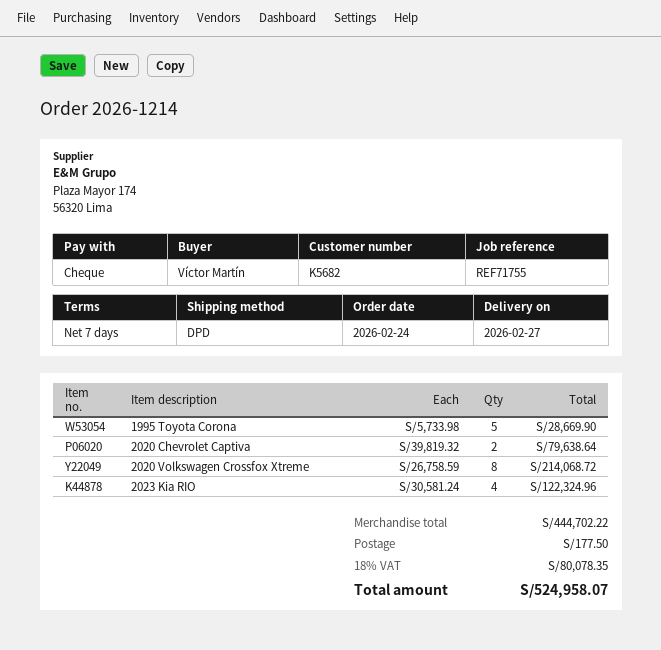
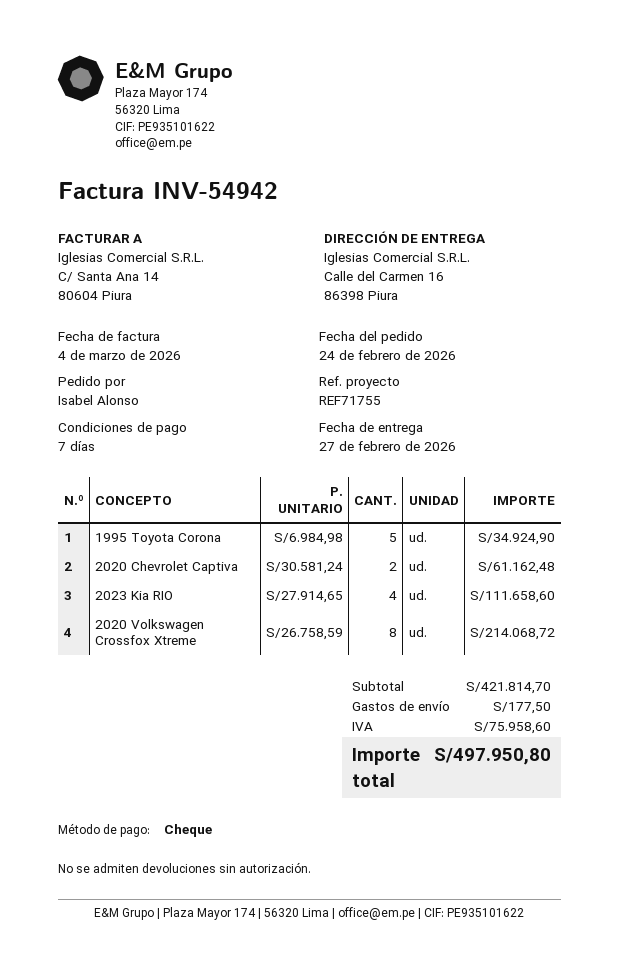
ordered by: Víctor Martín -> Isabel Alonso
1995 Toyota Corona: 5 x 5733.98 = 28669.90 -> 5 x 6984.98 = 34924.90
2020 Chevrolet Captiva: 2 x 39819.32 = 79638.64 -> 2 x 30581.24 = 61162.48
2023 Kia RIO: 4 x 30581.24 = 122324.96 -> 4 x 27914.65 = 111658.60
subtotal: 444702.22 -> 421814.70
tax: 80078.35 -> 75958.60
total: 524958.07 -> 497950.80

